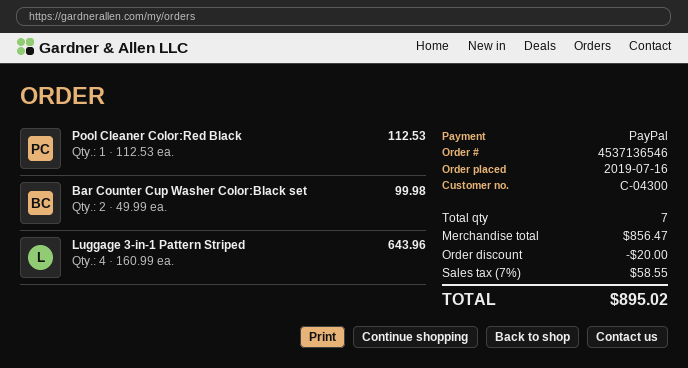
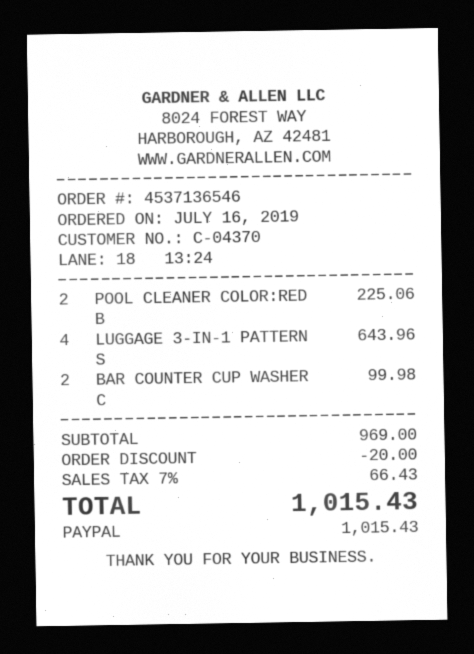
customer number: C-04300 -> C-04370
Pool Cleaner Color:Red Black: 1 for 112.53 -> 2 for 225.06
subtotal: 856.47 -> 969.00
tax: 7% = 58.55 -> 7% = 66.43
total: 895.02 -> 1015.43

